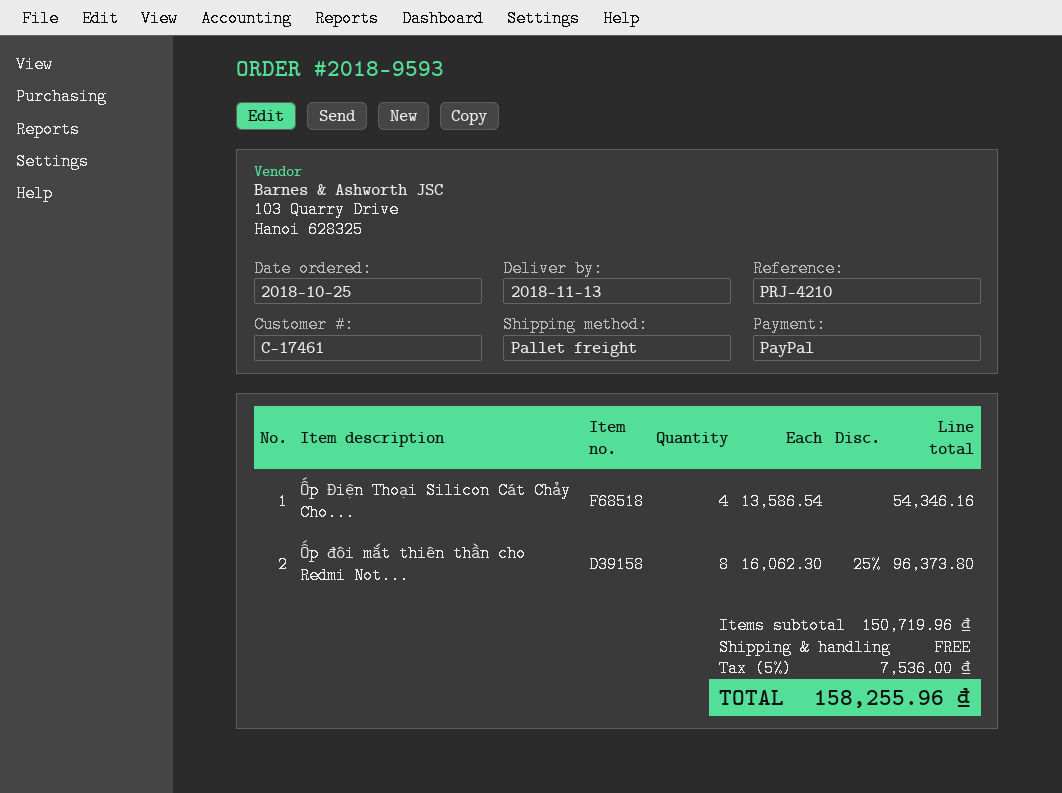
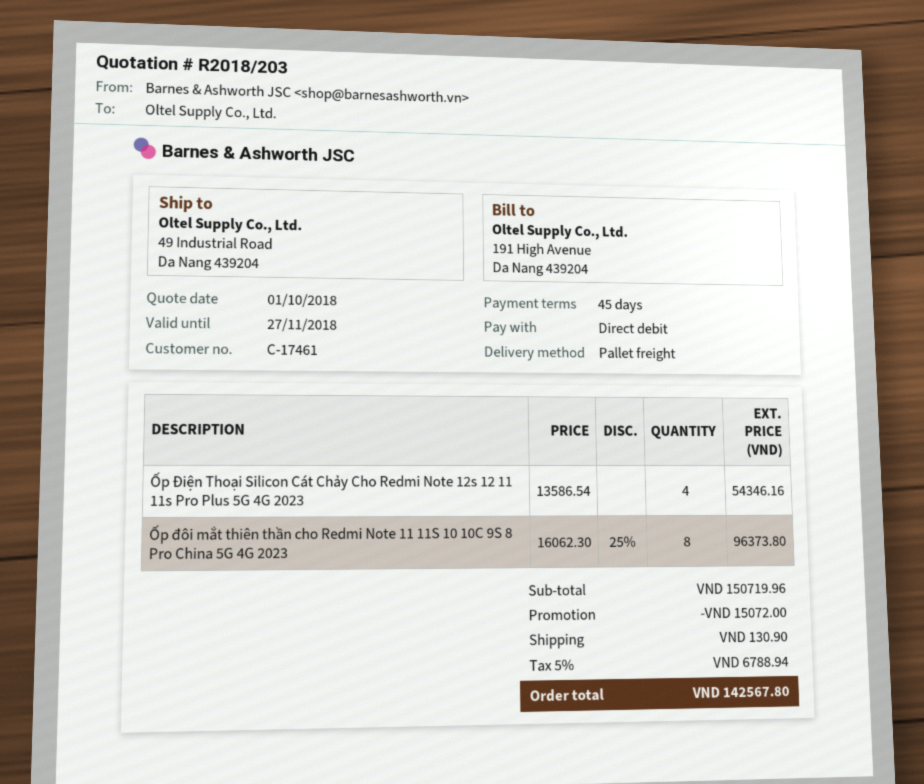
payment method: PayPal -> direct debit
discount: none -> 15072.00
shipping: 0.00 -> 130.90
tax: 5% = 7536.00 -> 5% = 6788.94
total: 158255.96 -> 142567.80

